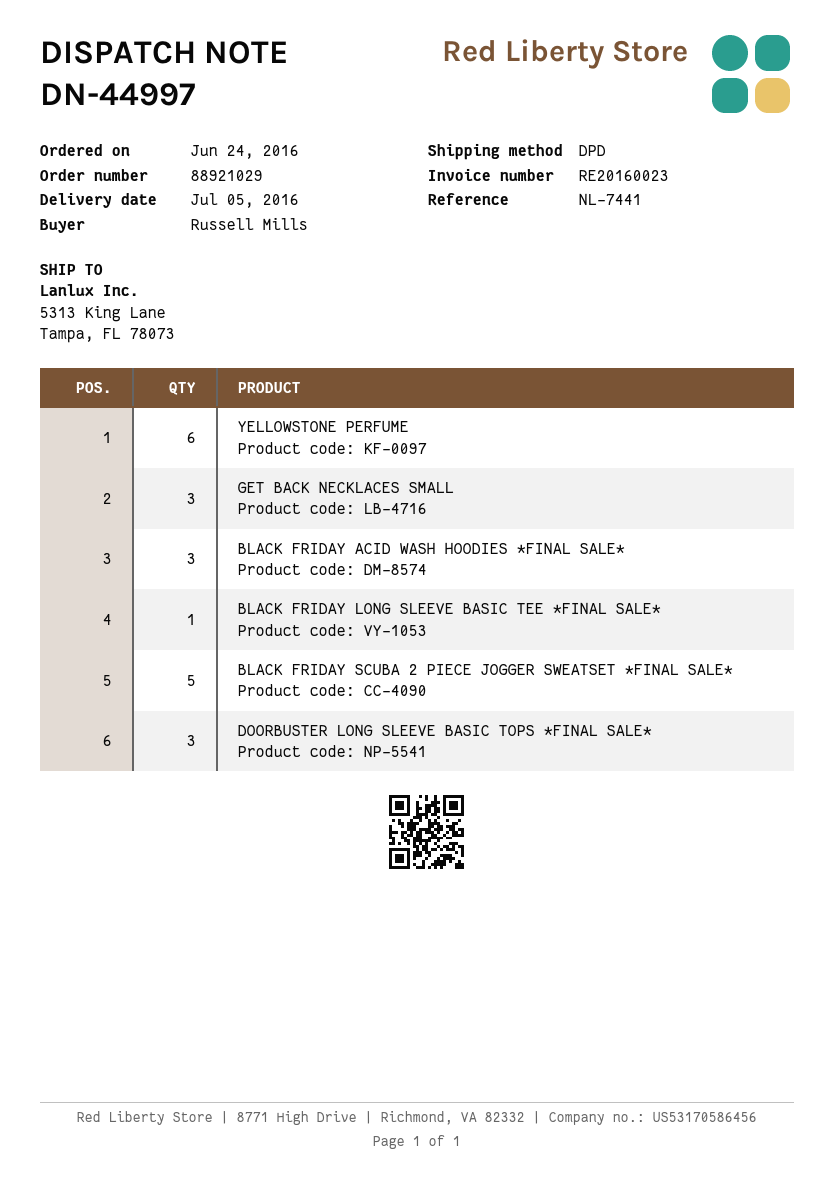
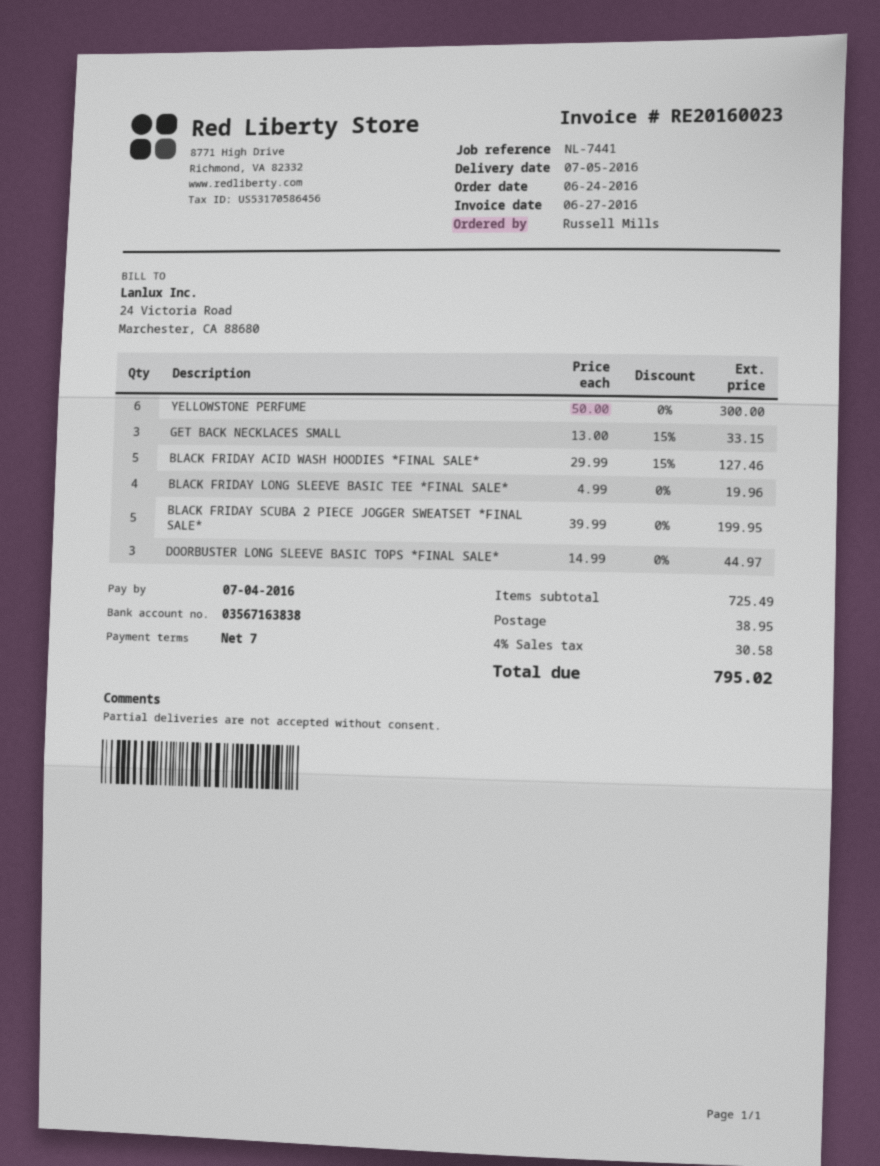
BLACK FRIDAY ACID WASH HOODIES *FINAL SALE*: 3 -> 5
BLACK FRIDAY LONG SLEEVE BASIC TEE *FINAL SALE*: 1 -> 4

